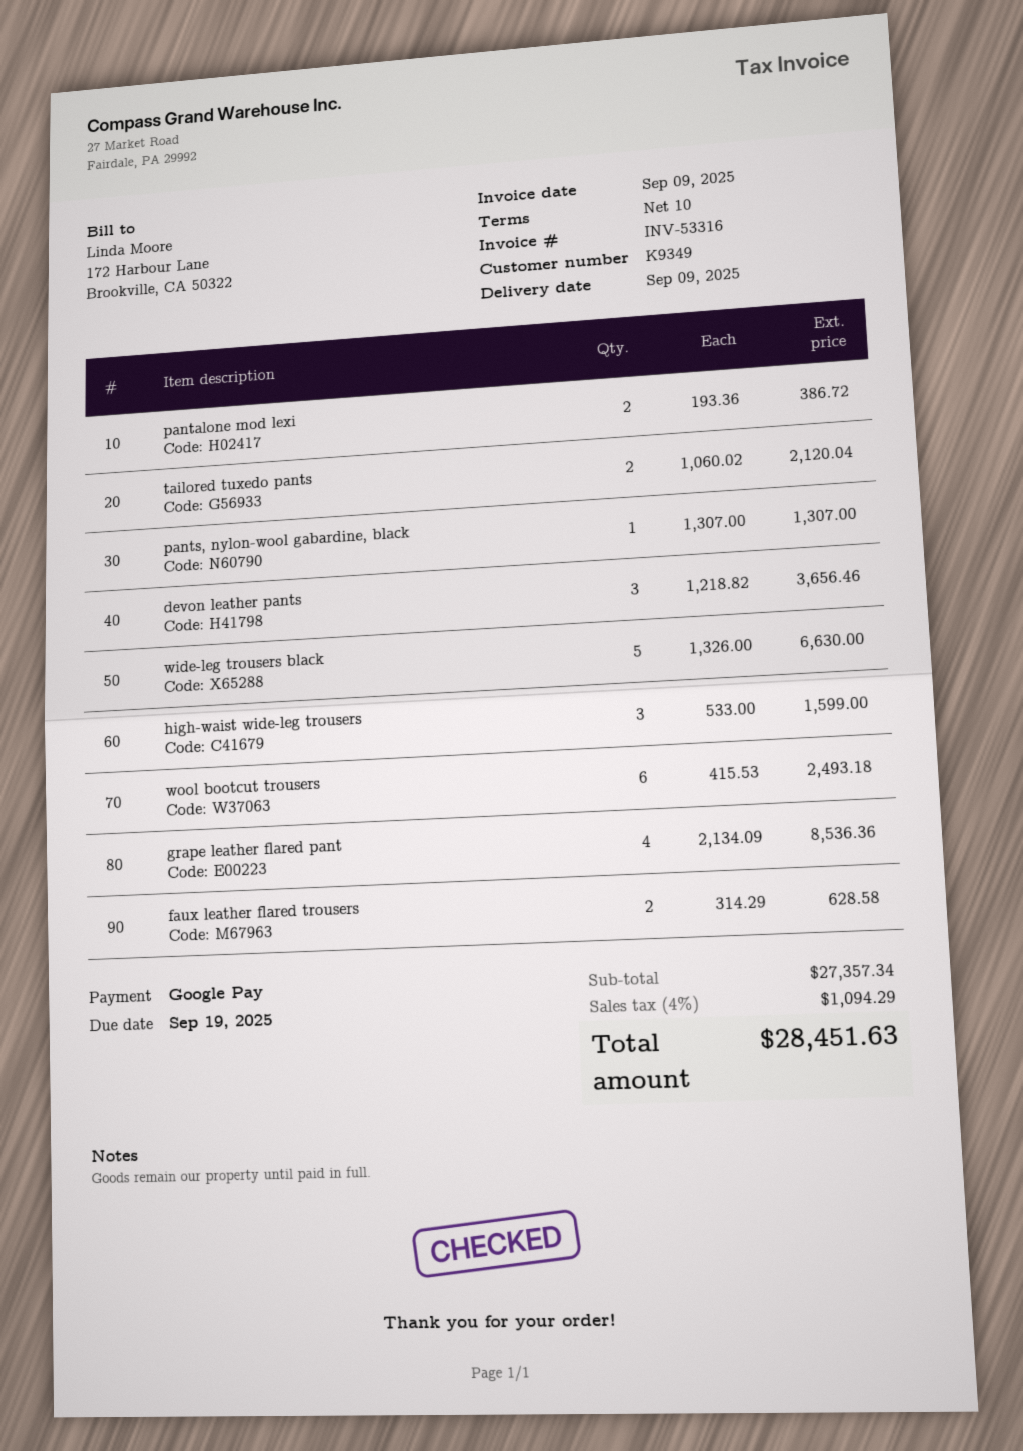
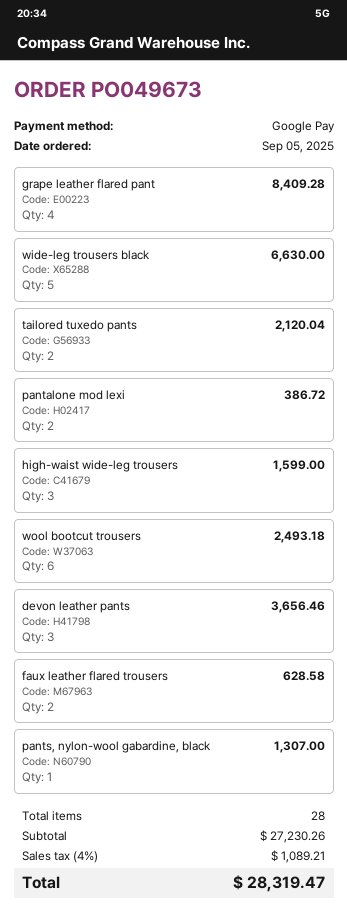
grape leather flared pant: 4 for 8536.36 -> 4 for 8409.28
subtotal: 27357.34 -> 27230.26
tax: 4% = 1094.29 -> 4% = 1089.21
total: 28451.63 -> 28319.47

